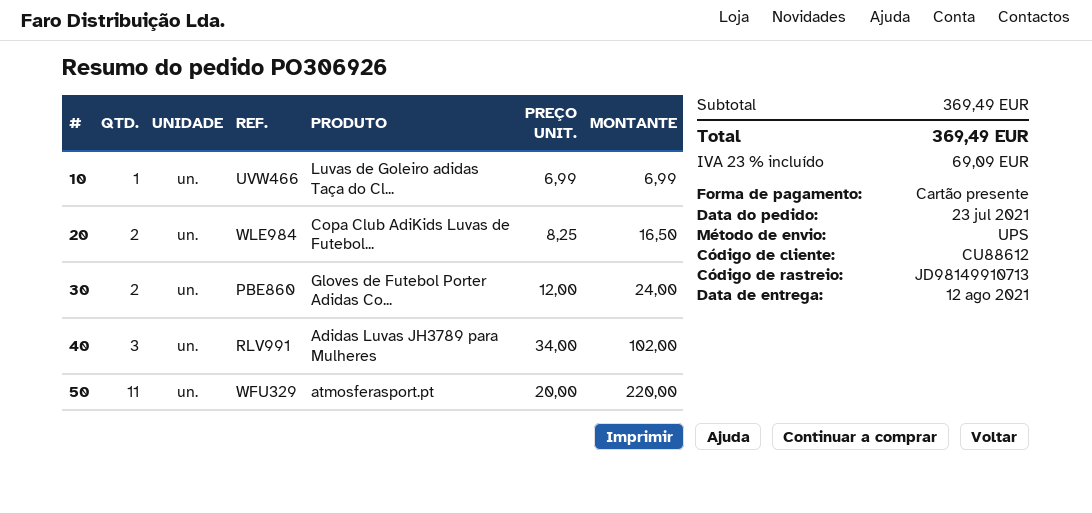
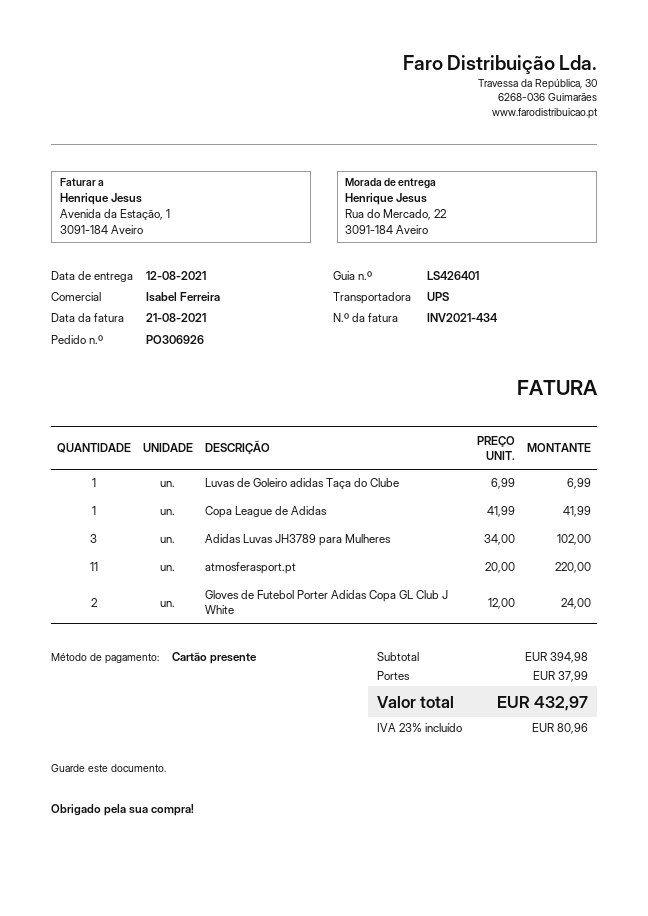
Copa Club AdiKids Luvas de Futebol...: 2 x 8.25 = 16.50 -> none
Copa League de Adidas: none -> 1 x 41.99 = 41.99
subtotal: 369.49 -> 394.98
shipping: none -> 37.99
tax: 23% = 69.09 -> 23% = 80.96
total: 369.49 -> 432.97

